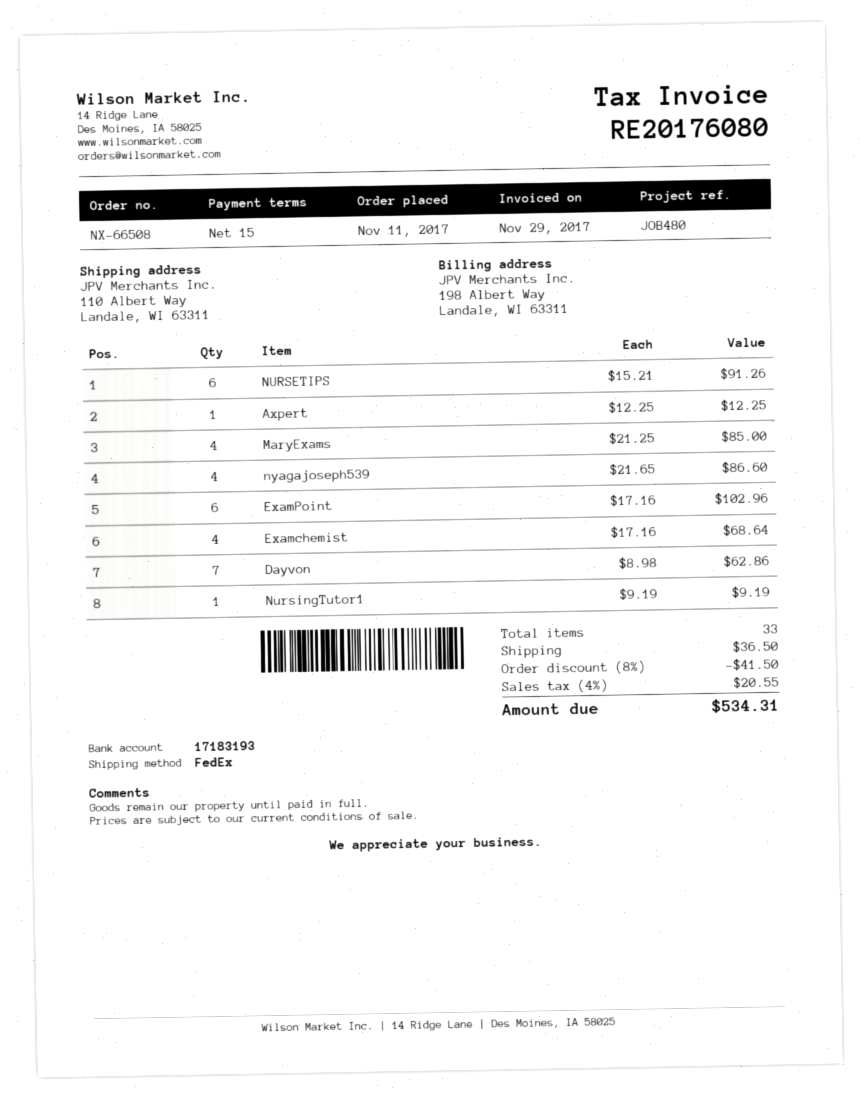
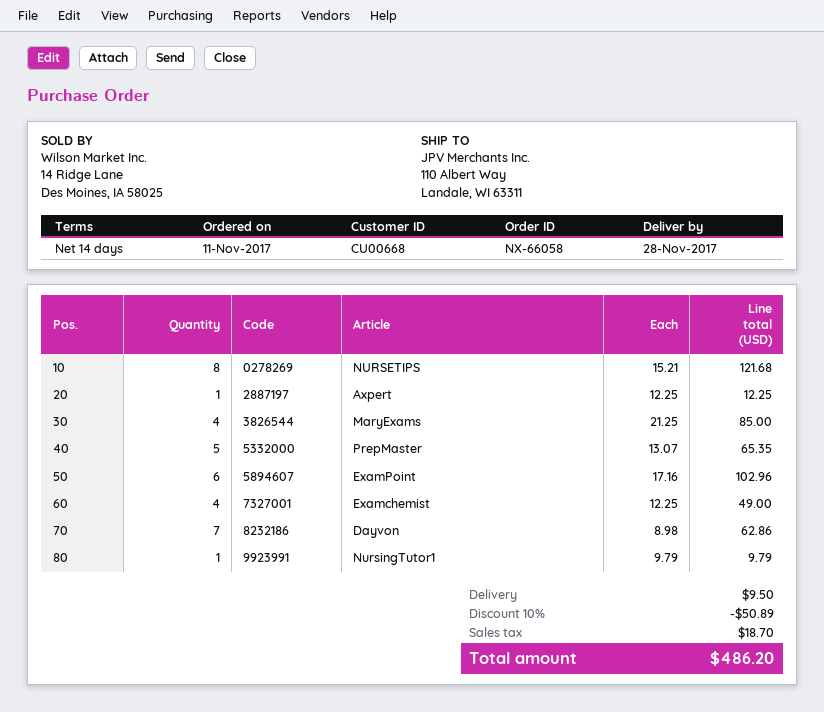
order number: NX-66508 -> NX-66058
payment terms: 15 days -> 14 days
NURSETIPS: 6 x 15.21 = 91.26 -> 8 x 15.21 = 121.68
nyagajoseph539: 4 x 21.65 = 86.60 -> none
Examchemist: 4 x 17.16 = 68.64 -> 4 x 12.25 = 49.00
NursingTutor1: 1 x 9.19 = 9.19 -> 1 x 9.79 = 9.79
PrepMaster: none -> 5 x 13.07 = 65.35
discount: 8% = 41.50 -> 10% = 50.89
shipping: 36.50 -> 9.50
tax: 20.55 -> 18.70
total: 534.31 -> 486.20

